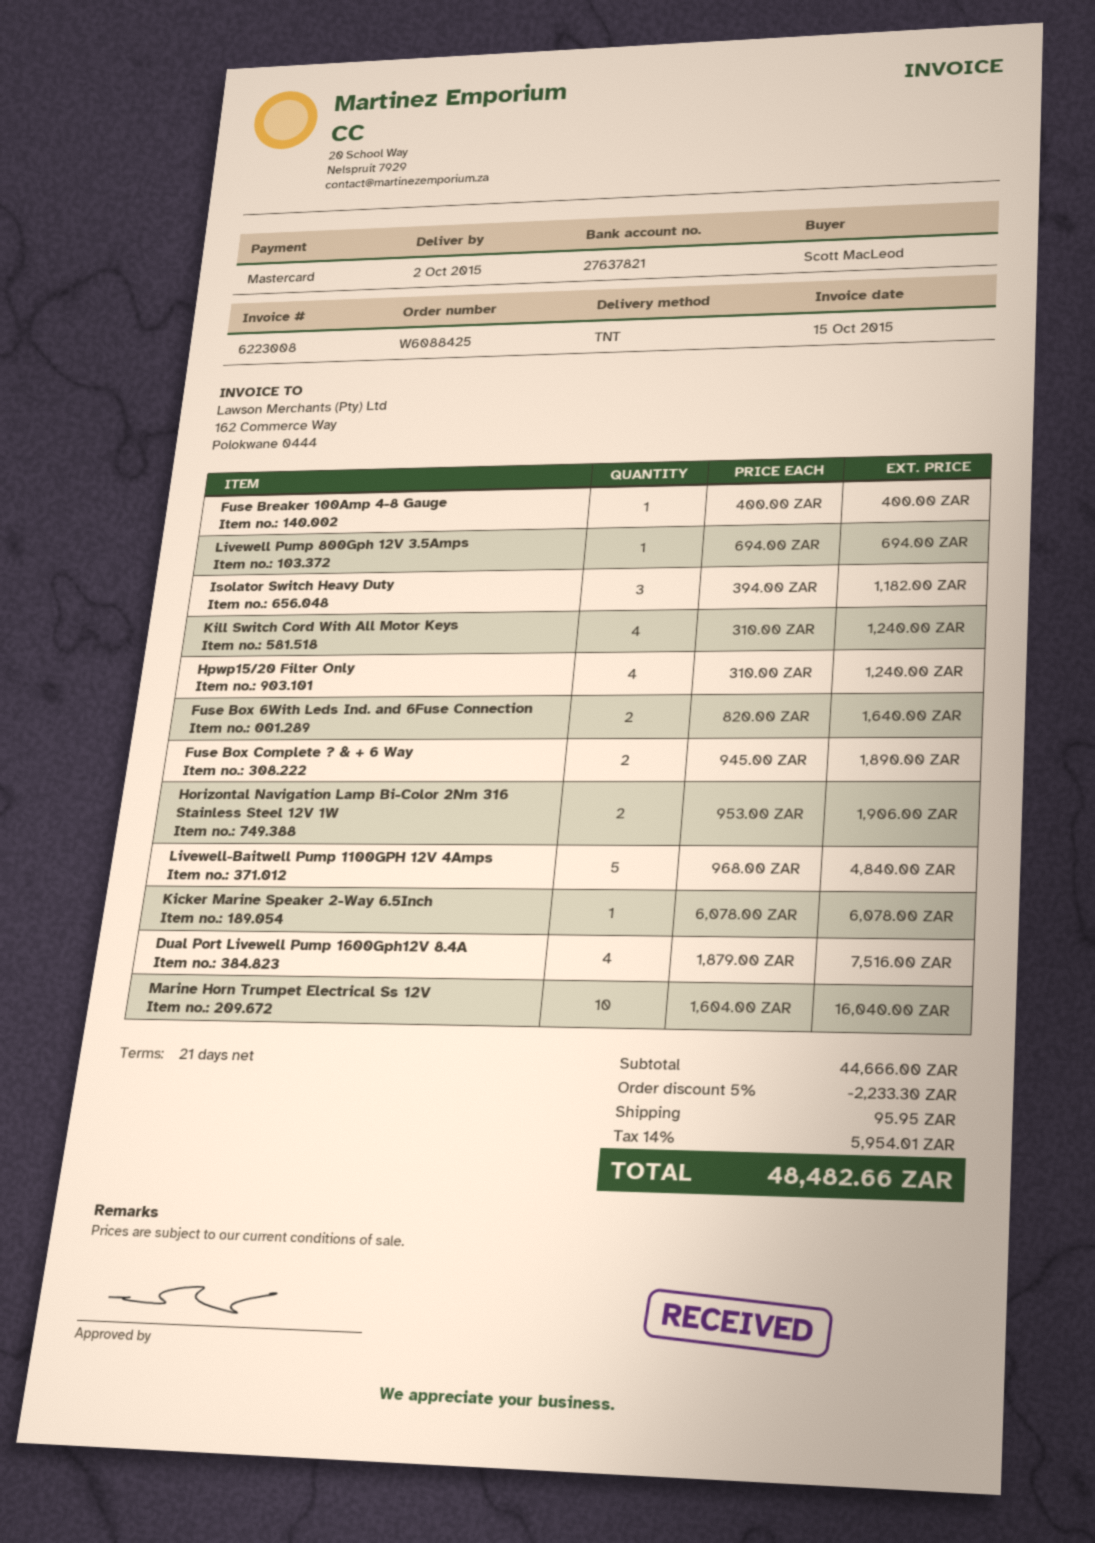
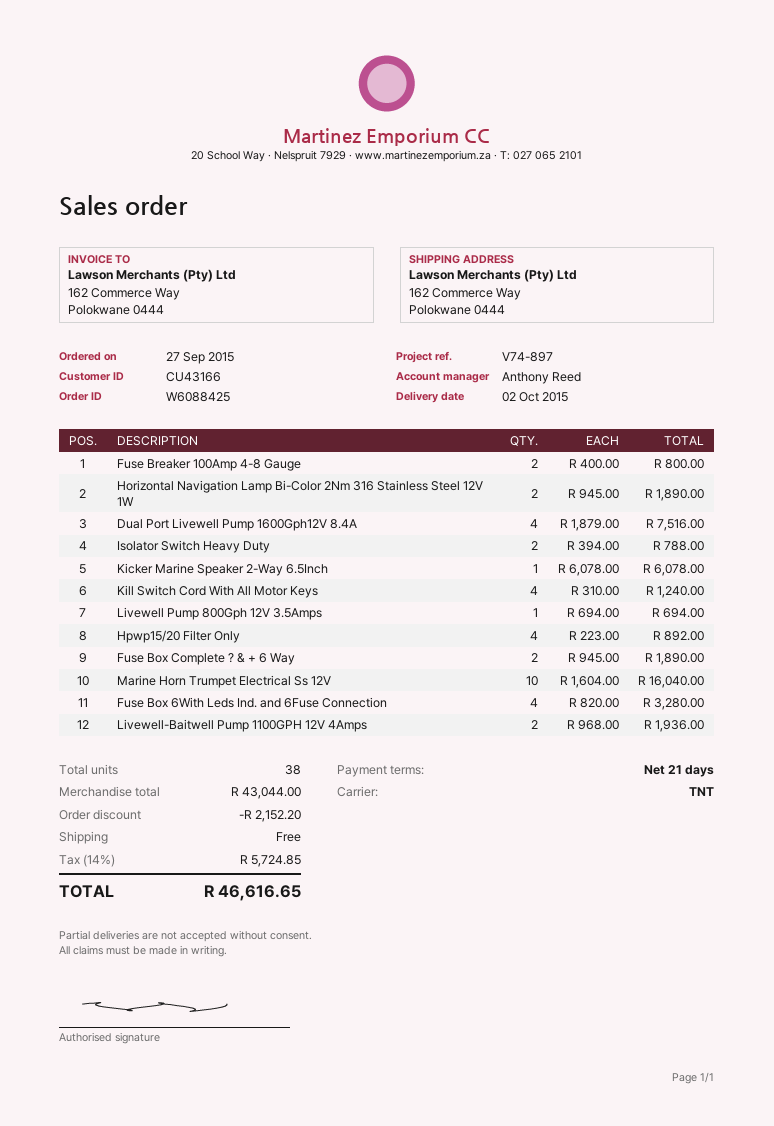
Fuse Breaker 100Amp 4-8 Gauge: 1 x 400.00 = 400.00 -> 2 x 400.00 = 800.00
Isolator Switch Heavy Duty: 3 x 394.00 = 1182.00 -> 2 x 394.00 = 788.00
Hpwp15/20 Filter Only: 4 x 310.00 = 1240.00 -> 4 x 223.00 = 892.00
Fuse Box 6With Leds Ind. and 6Fuse Connection: 2 x 820.00 = 1640.00 -> 4 x 820.00 = 3280.00
Horizontal Navigation Lamp Bi-Color 2Nm 316 Stainless Steel 12V 1W: 2 x 953.00 = 1906.00 -> 2 x 945.00 = 1890.00
Livewell-Baitwell Pump 1100GPH 12V 4Amps: 5 x 968.00 = 4840.00 -> 2 x 968.00 = 1936.00
subtotal: 44666.00 -> 43044.00
discount: 2233.30 -> 2152.20
shipping: 95.95 -> 0.00
tax: 14% = 5954.01 -> 14% = 5724.85
total: 48482.66 -> 46616.65

